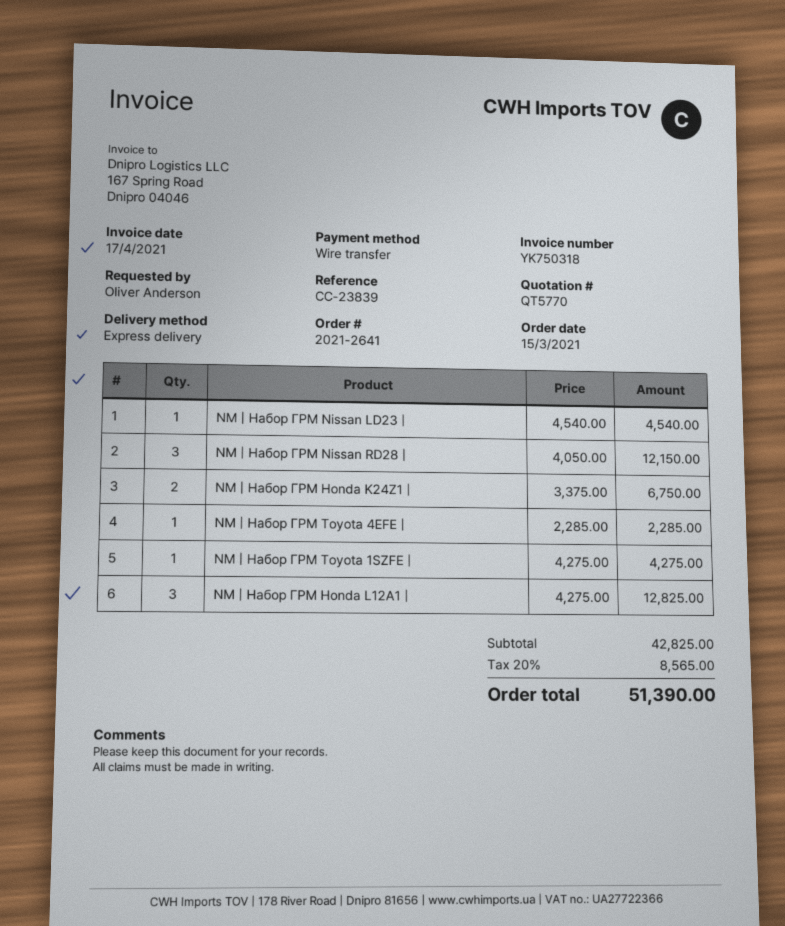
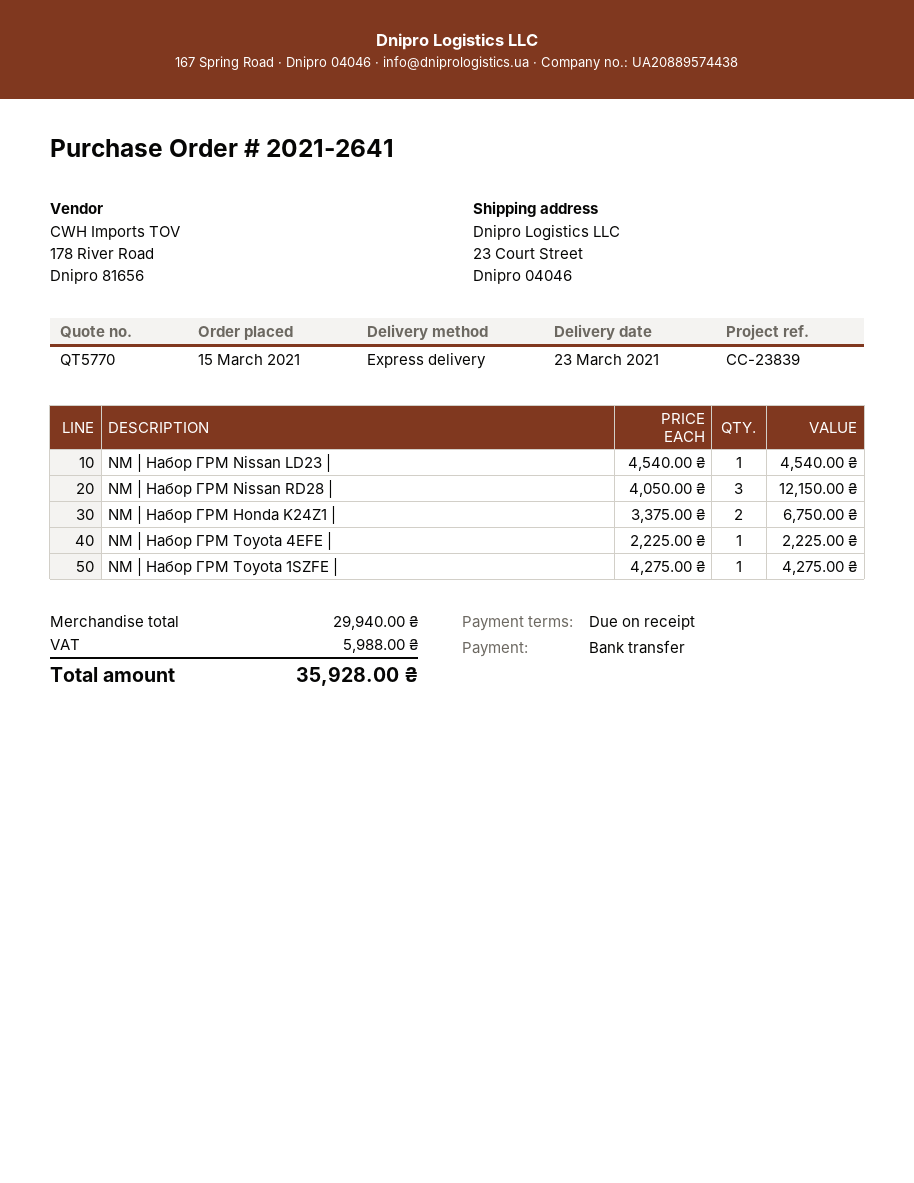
NM | Набор ГРМ Toyota 4EFE |: 1 x 2285.00 = 2285.00 -> 1 x 2225.00 = 2225.00
NM | Набор ГРМ Honda L12A1 |: 3 x 4275.00 = 12825.00 -> none
subtotal: 42825.00 -> 29940.00
tax: 8565.00 -> 5988.00
total: 51390.00 -> 35928.00

